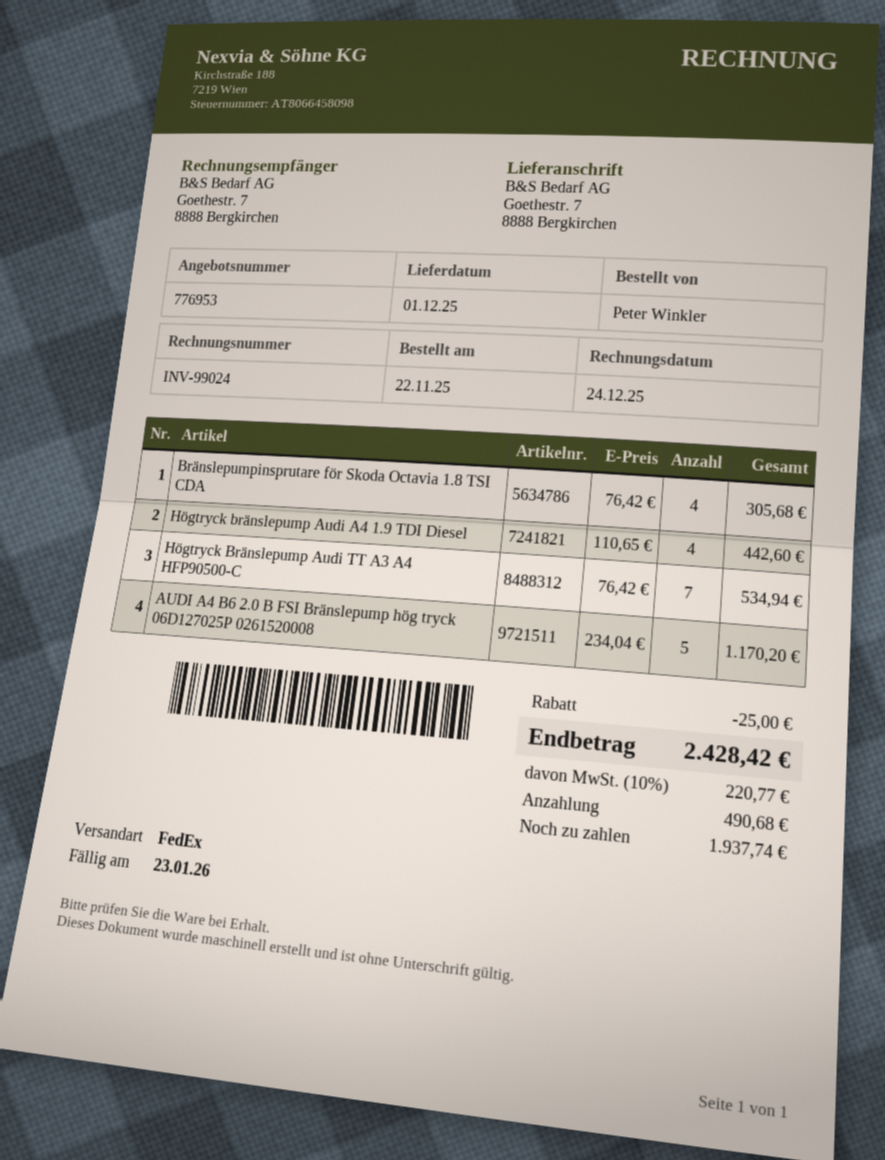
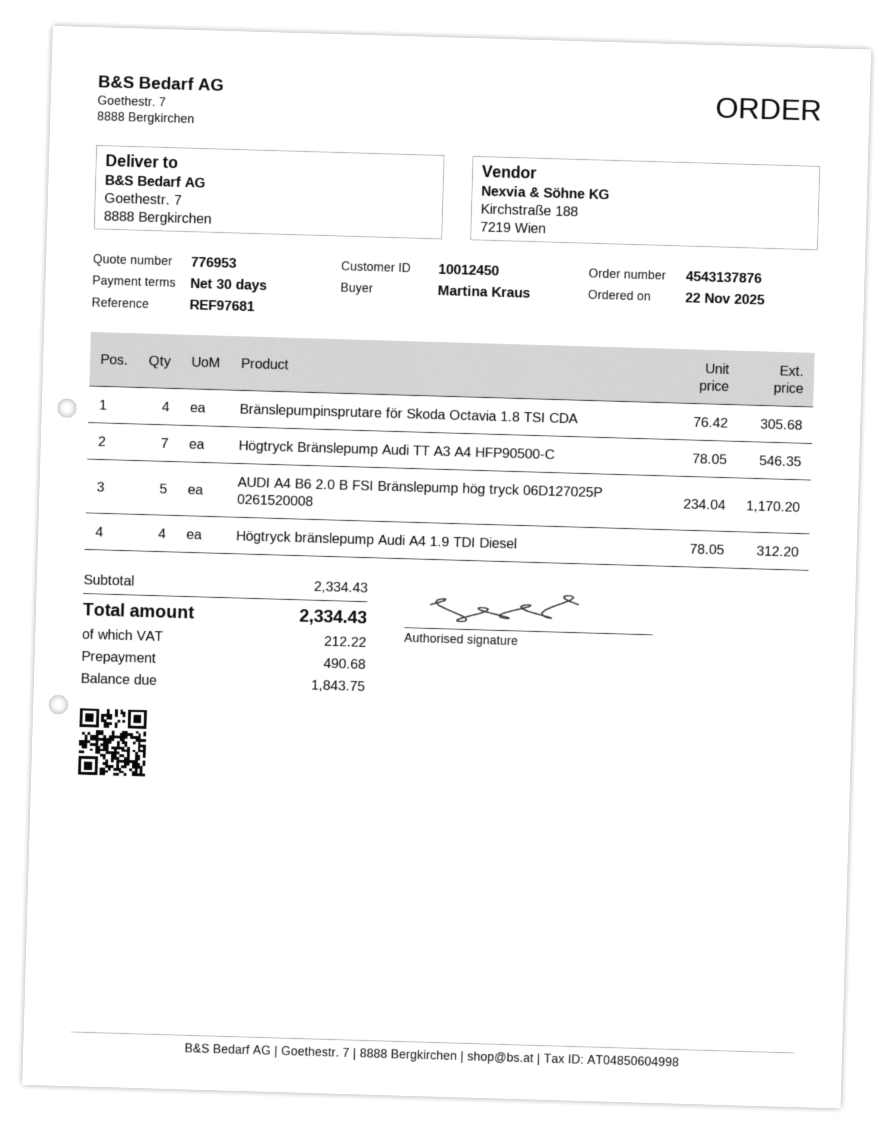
ordered by: Peter Winkler -> Martina Kraus
Högtryck bränslepump Audi A4 1.9 TDI Diesel: 4 x 110.65 = 442.60 -> 4 x 78.05 = 312.20
Högtryck Bränslepump Audi TT A3 A4 HFP90500-C: 7 x 76.42 = 534.94 -> 7 x 78.05 = 546.35
discount: 25.00 -> none
tax: 220.77 -> 212.22
total: 2428.42 -> 2334.43
balance: 1937.74 -> 1843.75

